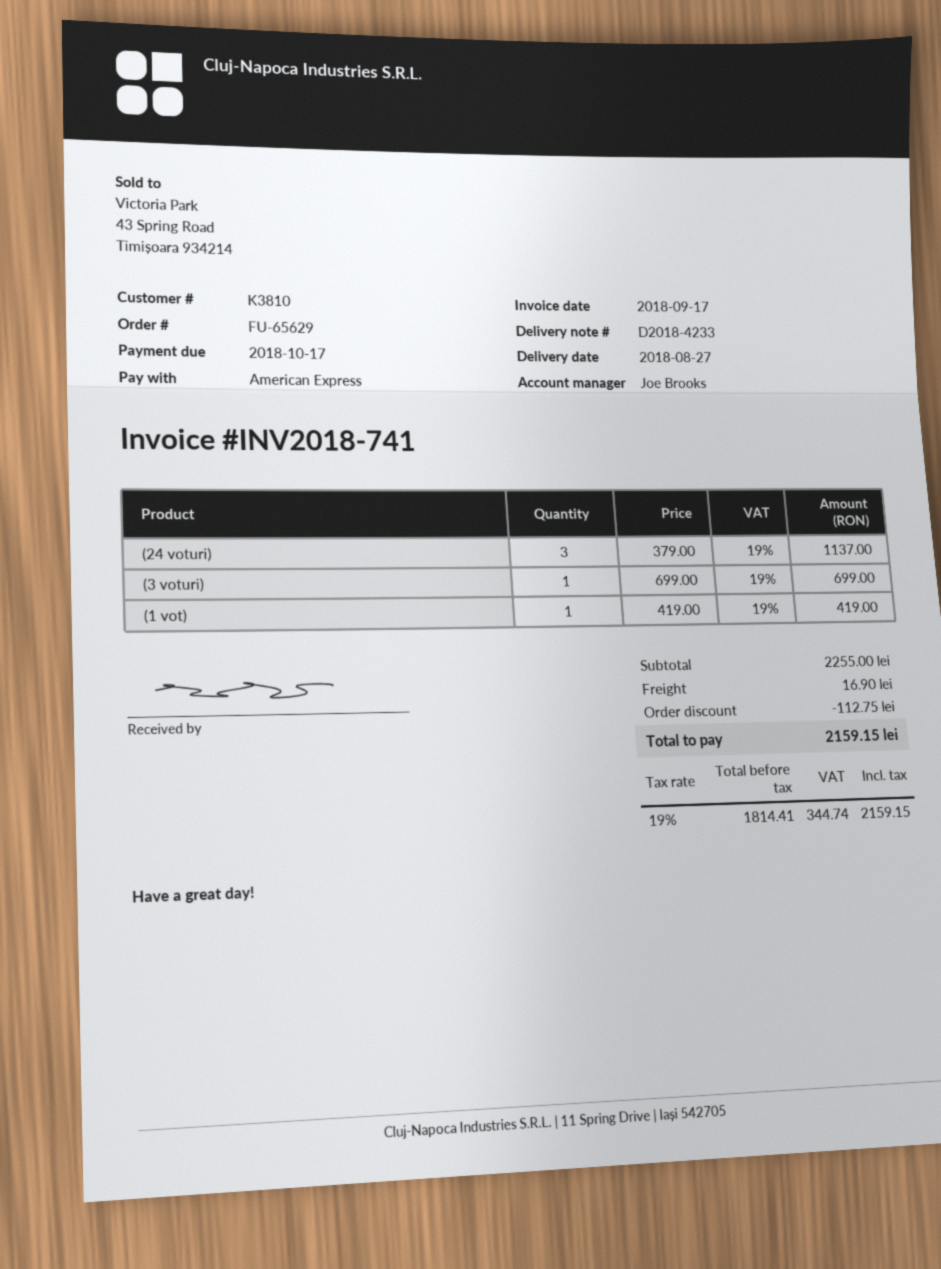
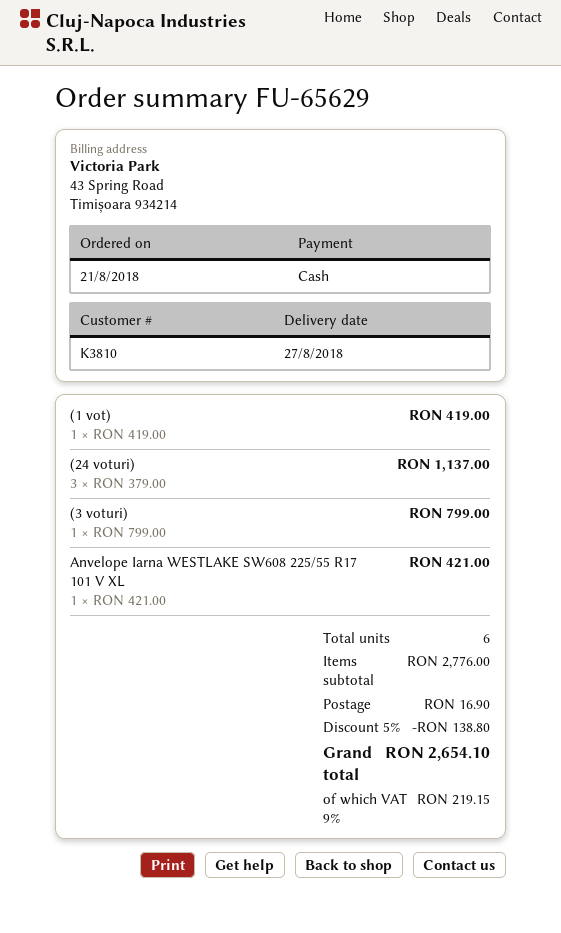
payment method: American Express -> cash
(3 voturi): 1 x 699.00 = 699.00 -> 1 x 799.00 = 799.00
Anvelope Iarna WESTLAKE SW608 225/55 R17 101 V XL: none -> 1 x 421.00 = 421.00
subtotal: 2255.00 -> 2776.00
discount: 112.75 -> 138.80
tax: 19% = 344.74 -> 9% = 219.15
total: 2159.15 -> 2654.10

